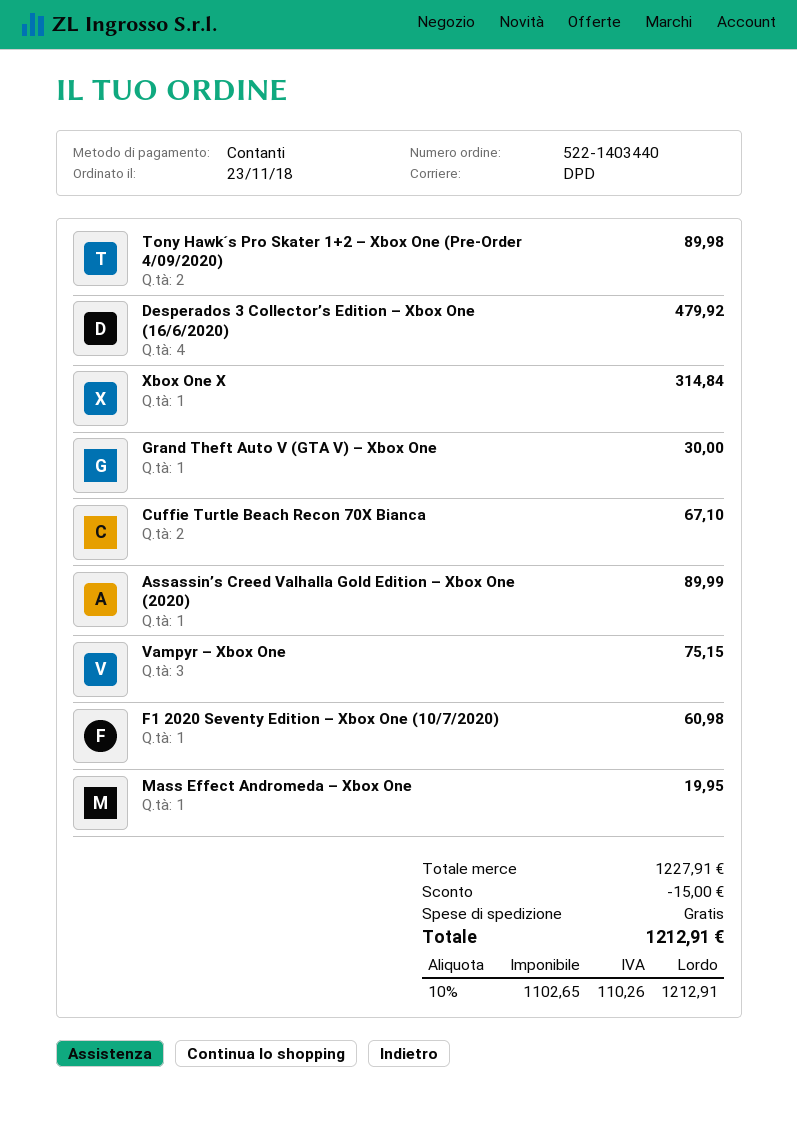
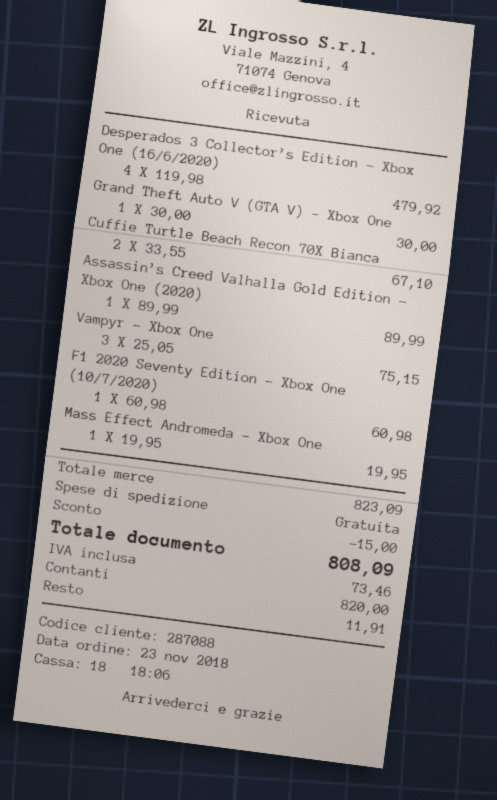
Tony Hawk´s Pro Skater 1+2 – Xbox One (Pre-Order 4/09/2020): 2 for 89.98 -> none
Xbox One X: 1 for 314.84 -> none
subtotal: 1227.91 -> 823.09
tax: 110.26 -> 73.46
total: 1212.91 -> 808.09

